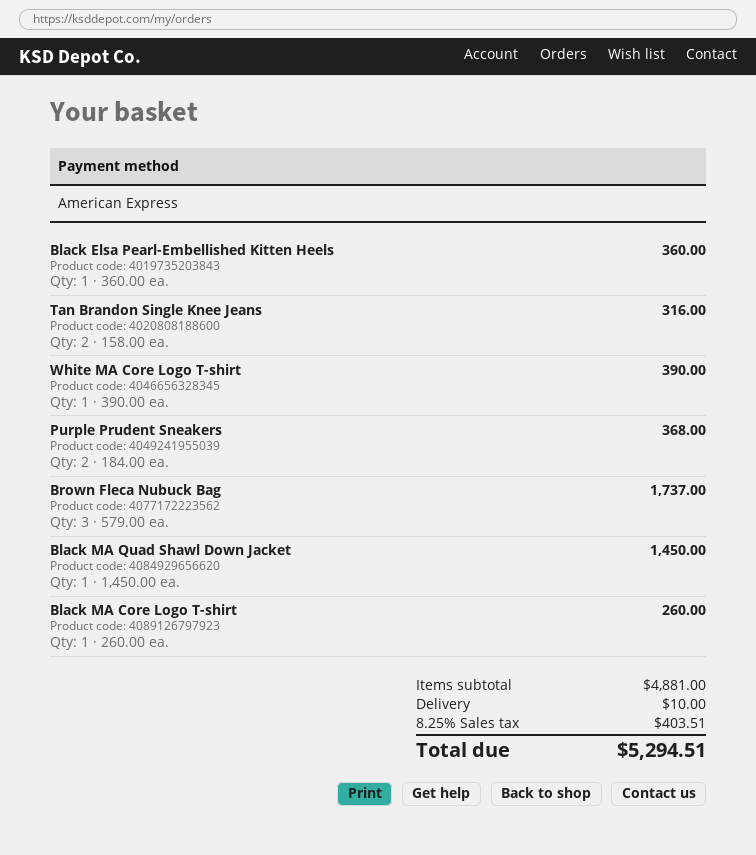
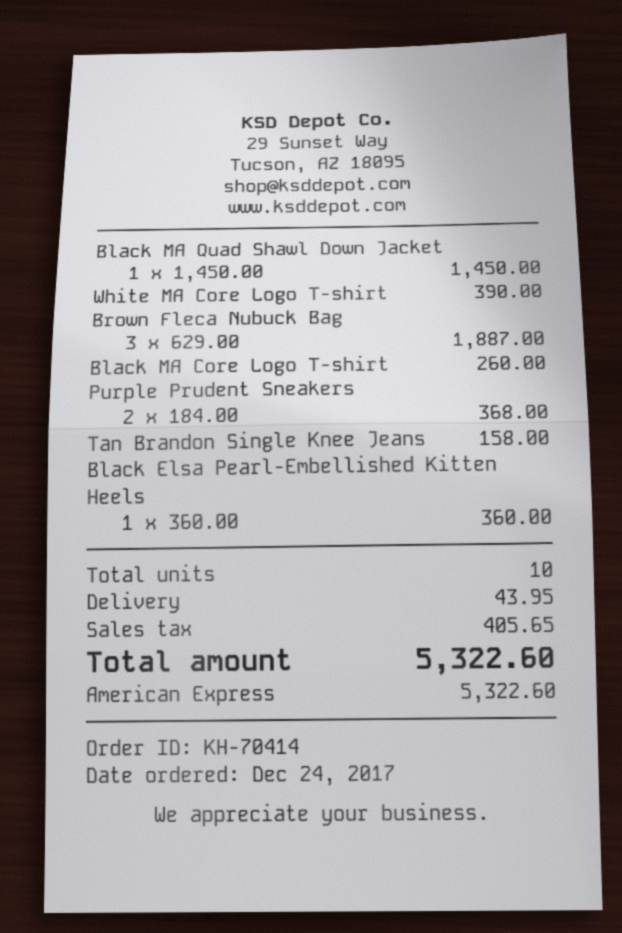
Tan Brandon Single Knee Jeans: 2 x 158.00 = 316.00 -> 1 x 158.00 = 158.00
Brown Fleca Nubuck Bag: 3 x 579.00 = 1737.00 -> 3 x 629.00 = 1887.00
shipping: 10.00 -> 43.95
tax: 403.51 -> 405.65
total: 5294.51 -> 5322.60

